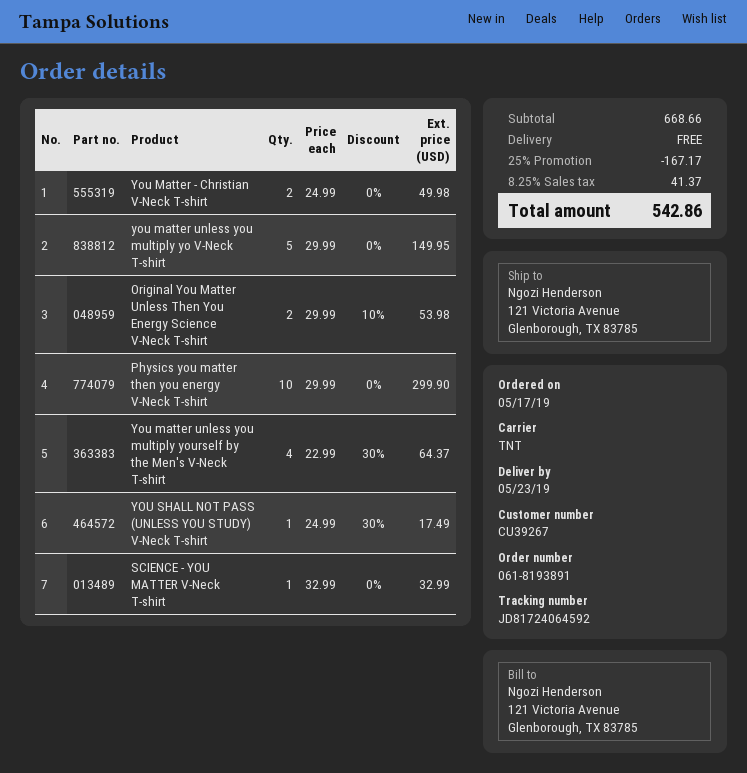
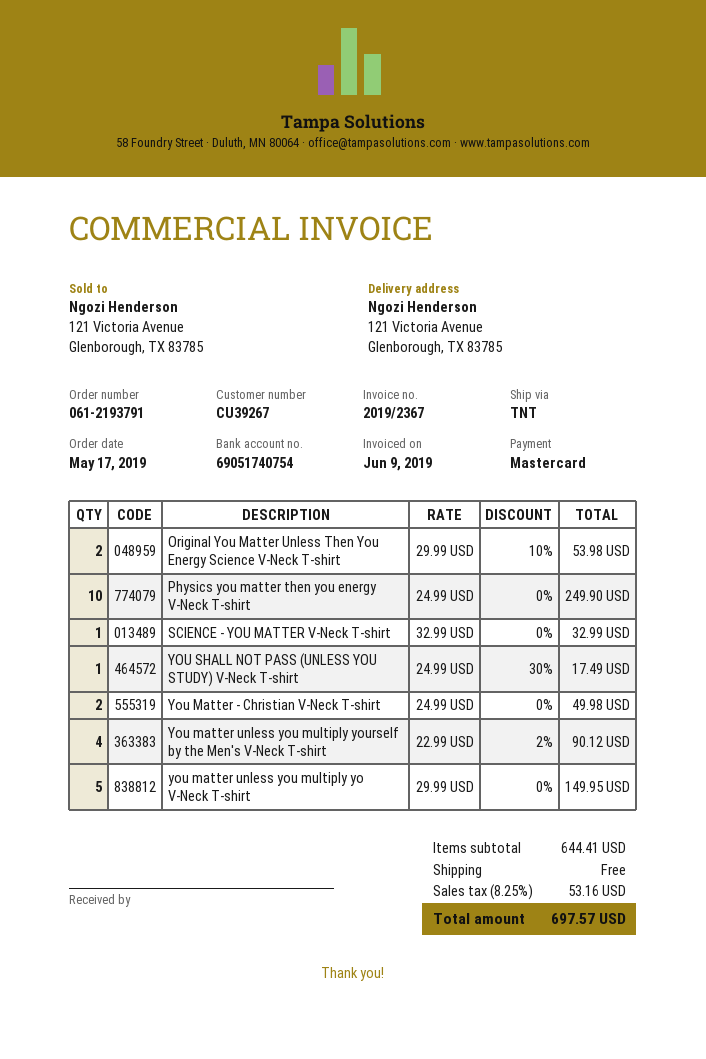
order number: 061-8193891 -> 061-2193791
Physics you matter then you energy V-Neck T-shirt: 10 x 29.99 = 299.90 -> 10 x 24.99 = 249.90
You matter unless you multiply yourself by the Men's V-Neck T-shirt: 4 x 22.99 - 30% = 64.37 -> 4 x 22.99 - 2% = 90.12
subtotal: 668.66 -> 644.41
discount: 25% = 167.17 -> none
tax: 8.25% = 41.37 -> 8.25% = 53.16
total: 542.86 -> 697.57

